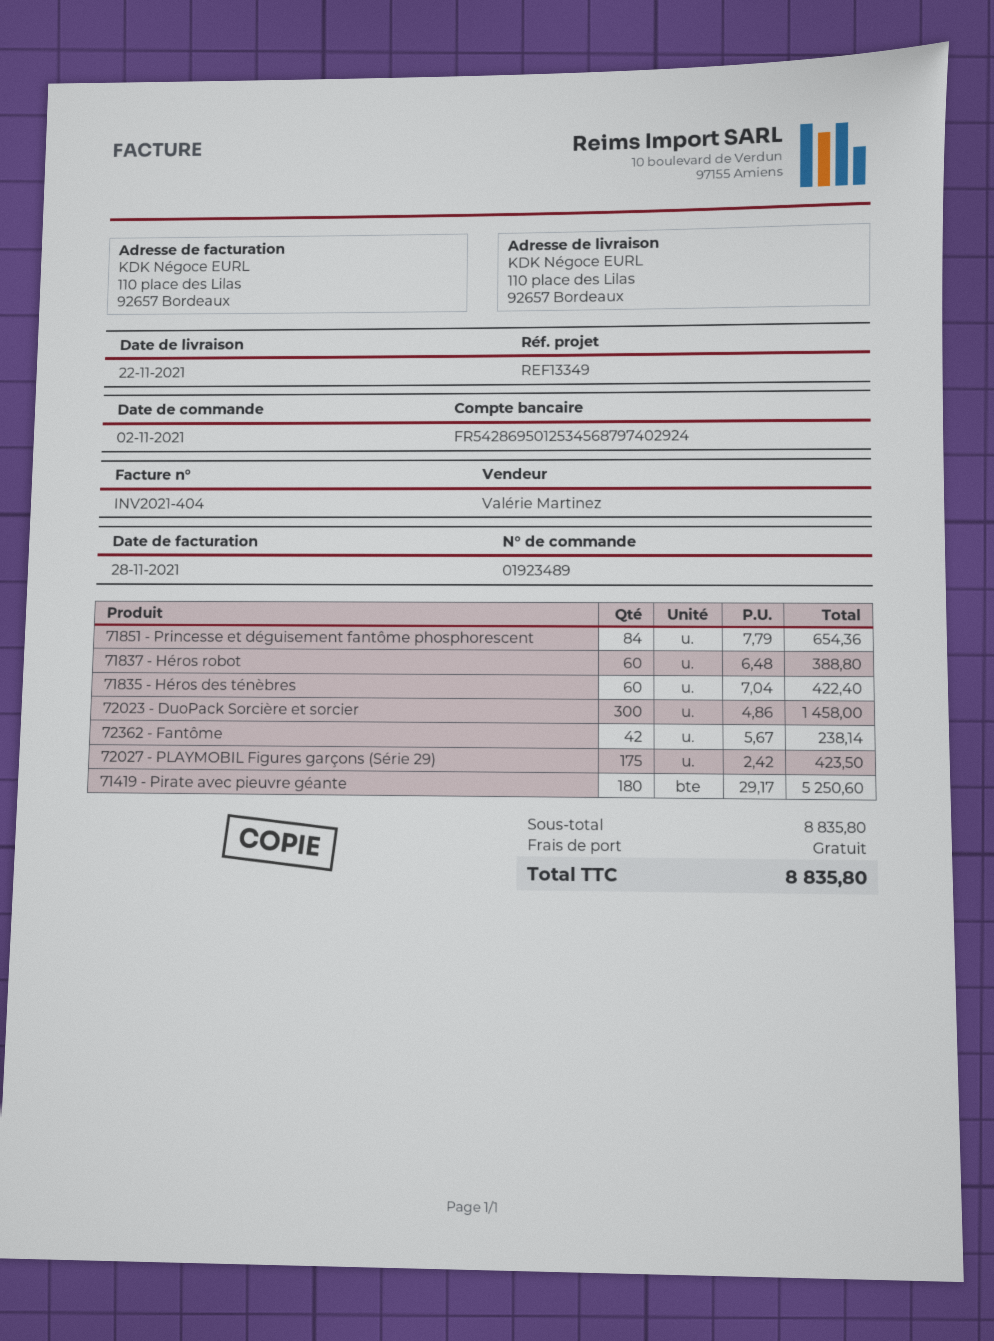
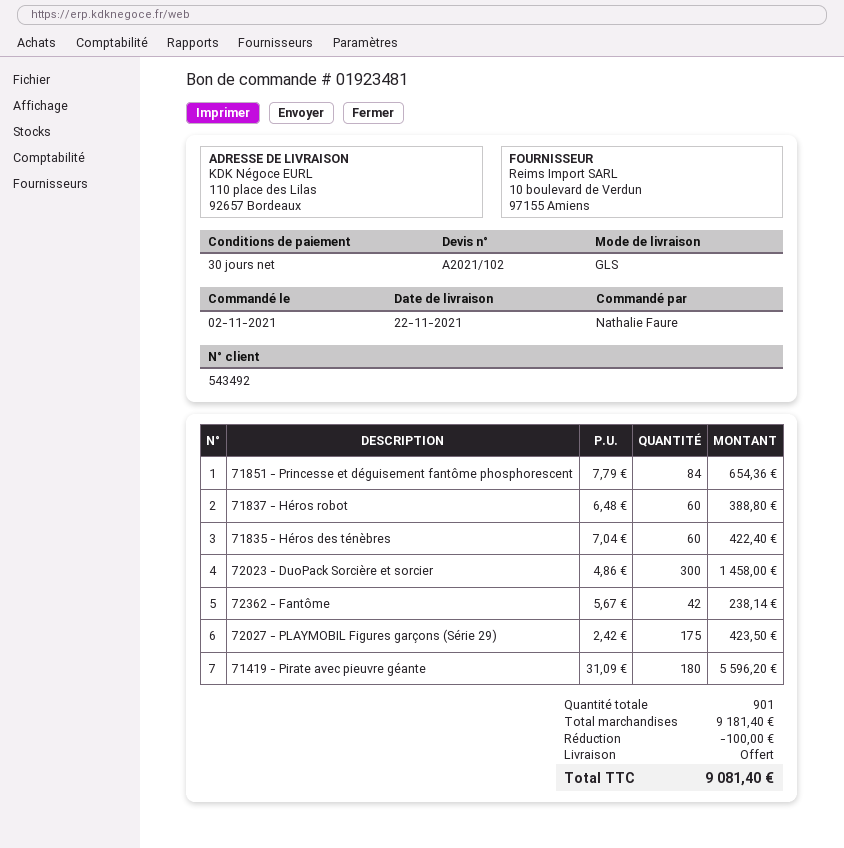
order number: 01923489 -> 01923481
71419 - Pirate avec pieuvre géante: 180 x 29.17 = 5250.60 -> 180 x 31.09 = 5596.20
subtotal: 8835.80 -> 9181.40
discount: none -> 100.00
total: 8835.80 -> 9081.40

